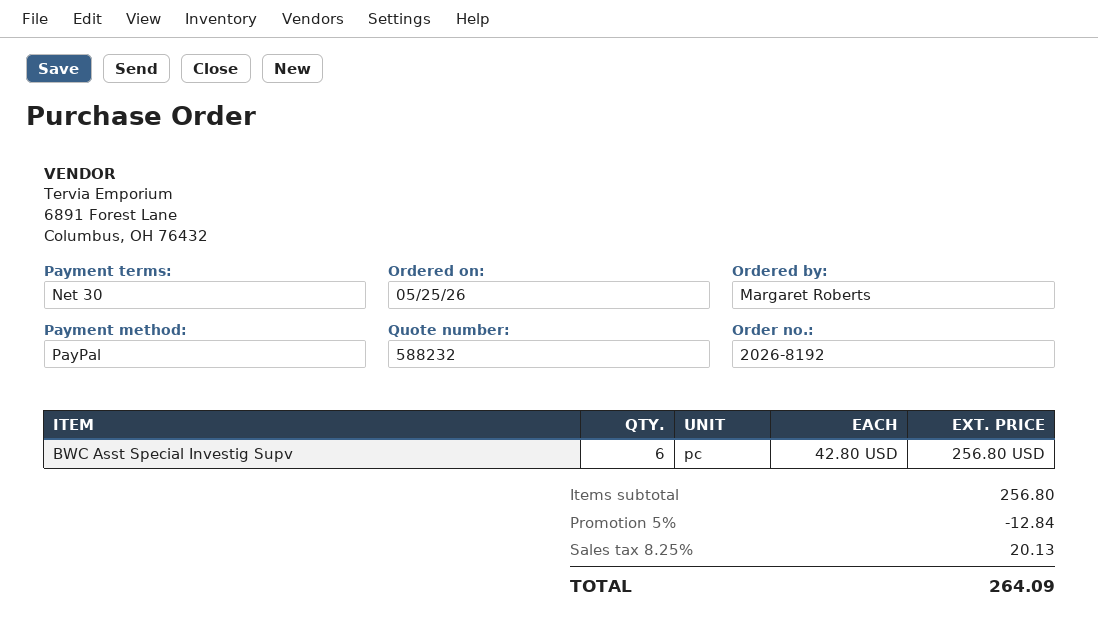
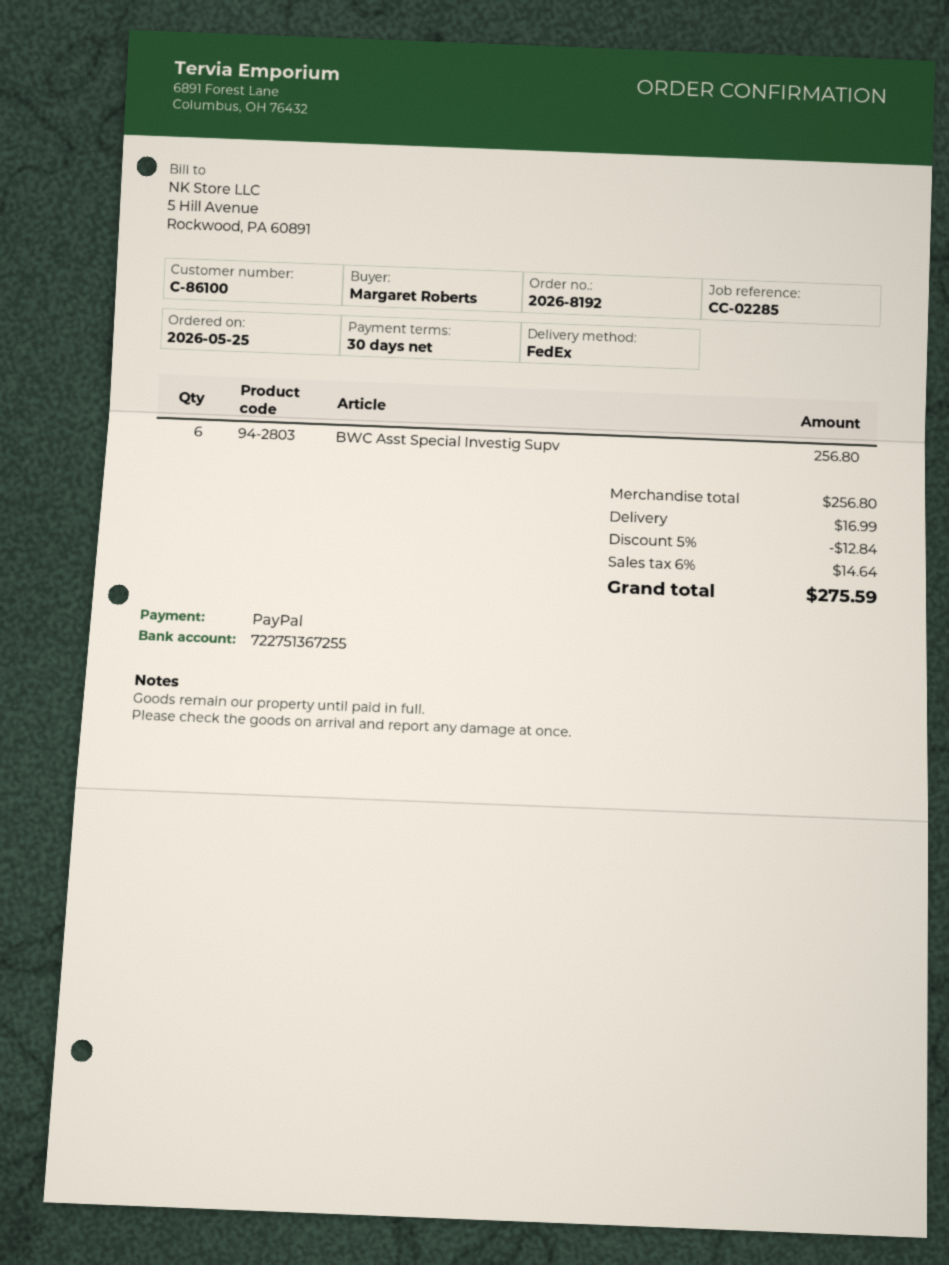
shipping: none -> 16.99
tax: 8.25% = 20.13 -> 6% = 14.64
total: 264.09 -> 275.59

